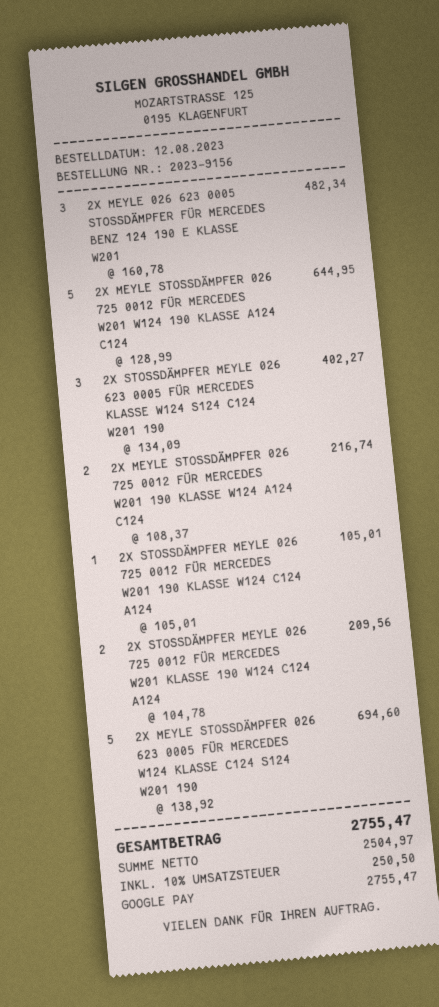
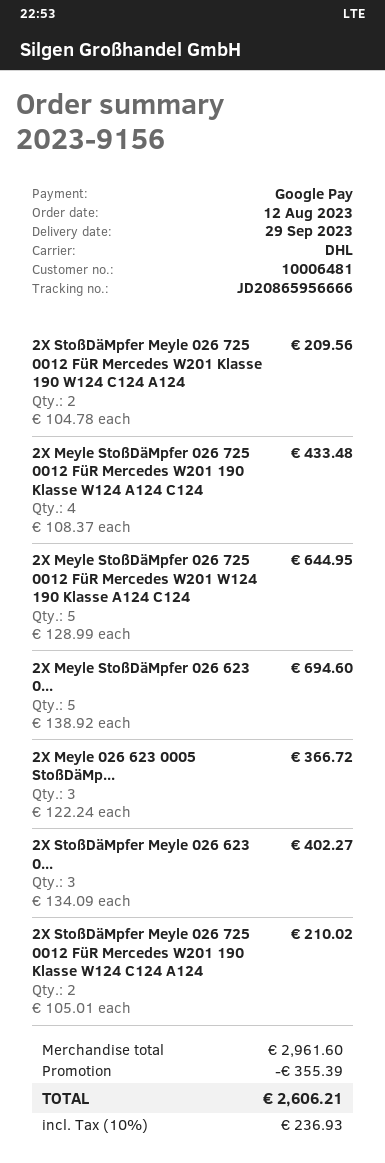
2X MEYLE 026 623 0005 STOSSDÄMPFER FÜR MERCEDES BENZ 124 190 E KLASSE W201: 3 x 160.78 = 482.34 -> 3 x 122.24 = 366.72
2X MEYLE STOSSDÄMPFER 026 725 0012 FÜR MERCEDES W201 190 KLASSE W124 A124 C124: 2 x 108.37 = 216.74 -> 4 x 108.37 = 433.48
2X STOSSDÄMPFER MEYLE 026 725 0012 FÜR MERCEDES W201 190 KLASSE W124 C124 A124: 1 x 105.01 = 105.01 -> 2 x 105.01 = 210.02
discount: none -> 355.39
tax: 10% = 250.50 -> 10% = 236.93
total: 2755.47 -> 2606.21

